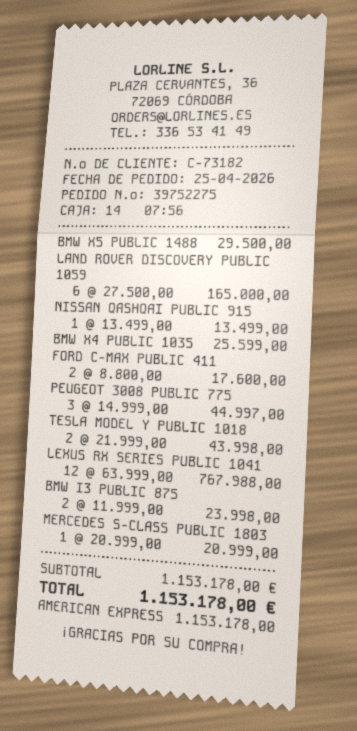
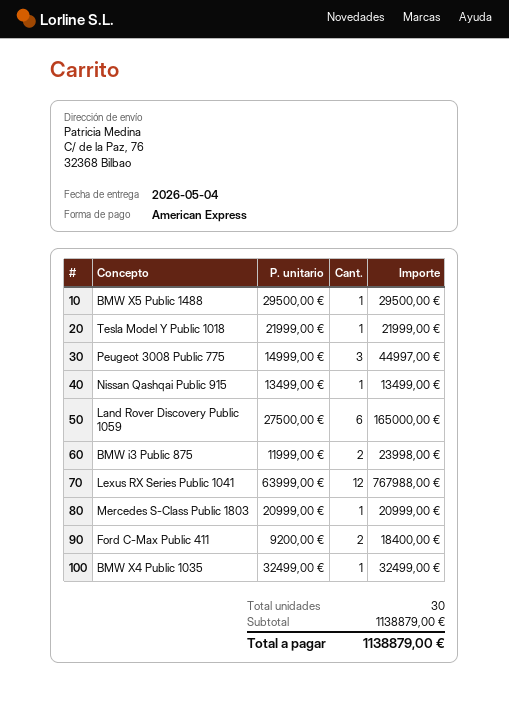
BMW X4 PUBLIC 1035: 1 x 25599.00 = 25599.00 -> 1 x 32499.00 = 32499.00
FORD C-MAX PUBLIC 411: 2 x 8800.00 = 17600.00 -> 2 x 9200.00 = 18400.00
TESLA MODEL Y PUBLIC 1018: 2 x 21999.00 = 43998.00 -> 1 x 21999.00 = 21999.00
subtotal: 1153178.00 -> 1138879.00
total: 1153178.00 -> 1138879.00

